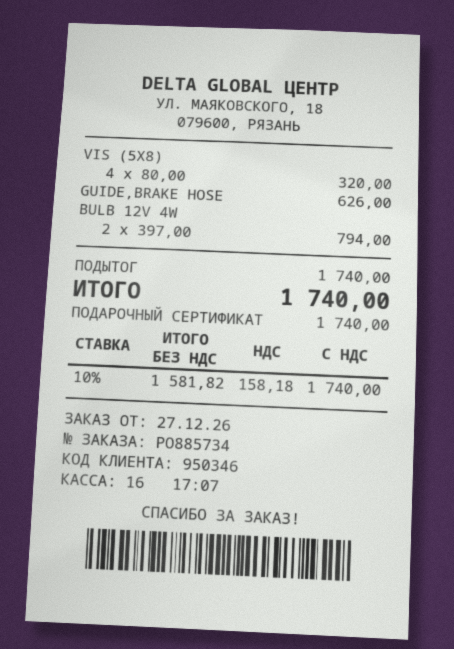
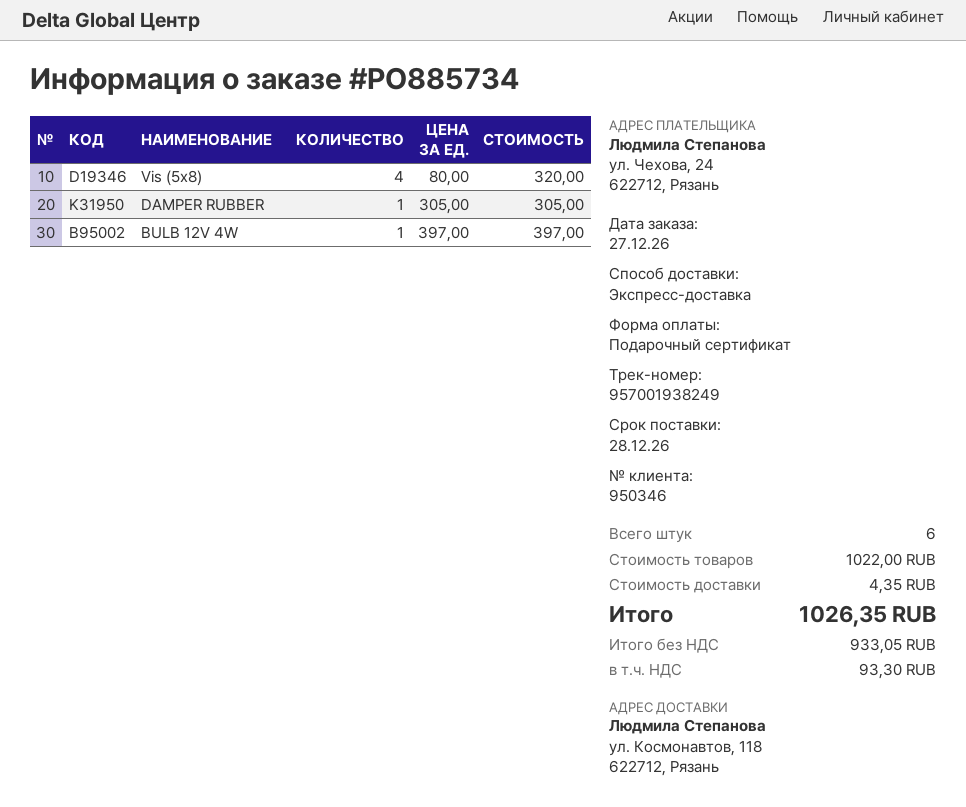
GUIDE,BRAKE HOSE: 1 x 626.00 = 626.00 -> none
BULB 12V 4W: 2 x 397.00 = 794.00 -> 1 x 397.00 = 397.00
DAMPER RUBBER: none -> 1 x 305.00 = 305.00
subtotal: 1740.00 -> 1022.00
shipping: none -> 4.35
net: 1581.82 -> 933.05
tax: 158.18 -> 93.30
total: 1740.00 -> 1026.35

